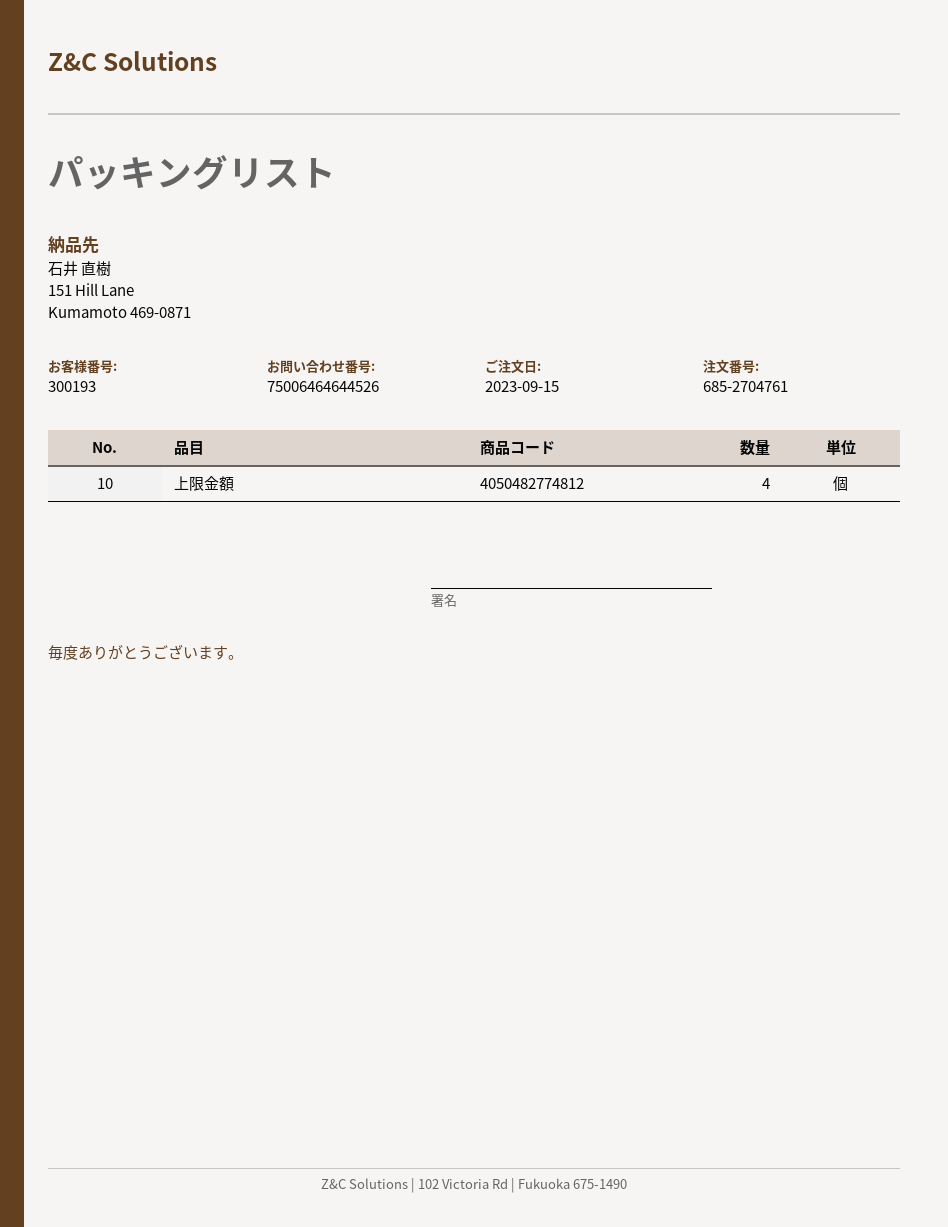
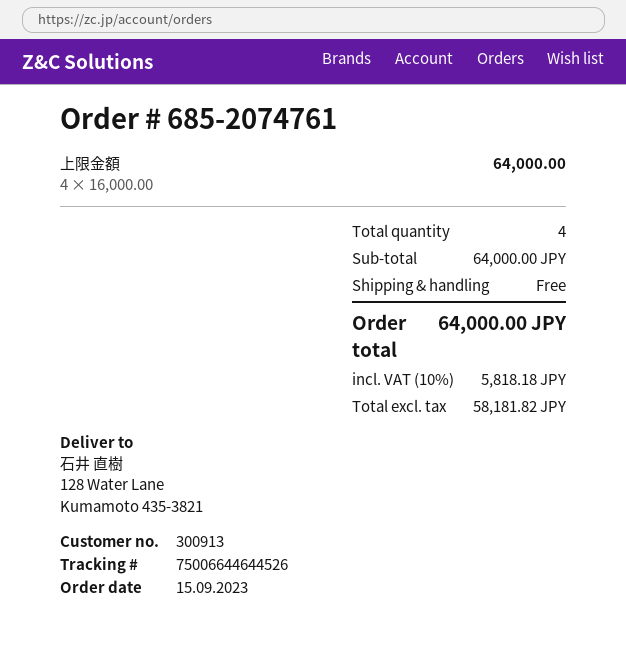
order number: 685-2704761 -> 685-2074761
customer number: 300193 -> 300913
tracking number: 75006464644526 -> 75006644644526
ship to: 151 Hill Lane, Kumamoto 469-0871 -> 128 Water Lane, Kumamoto 435-3821

